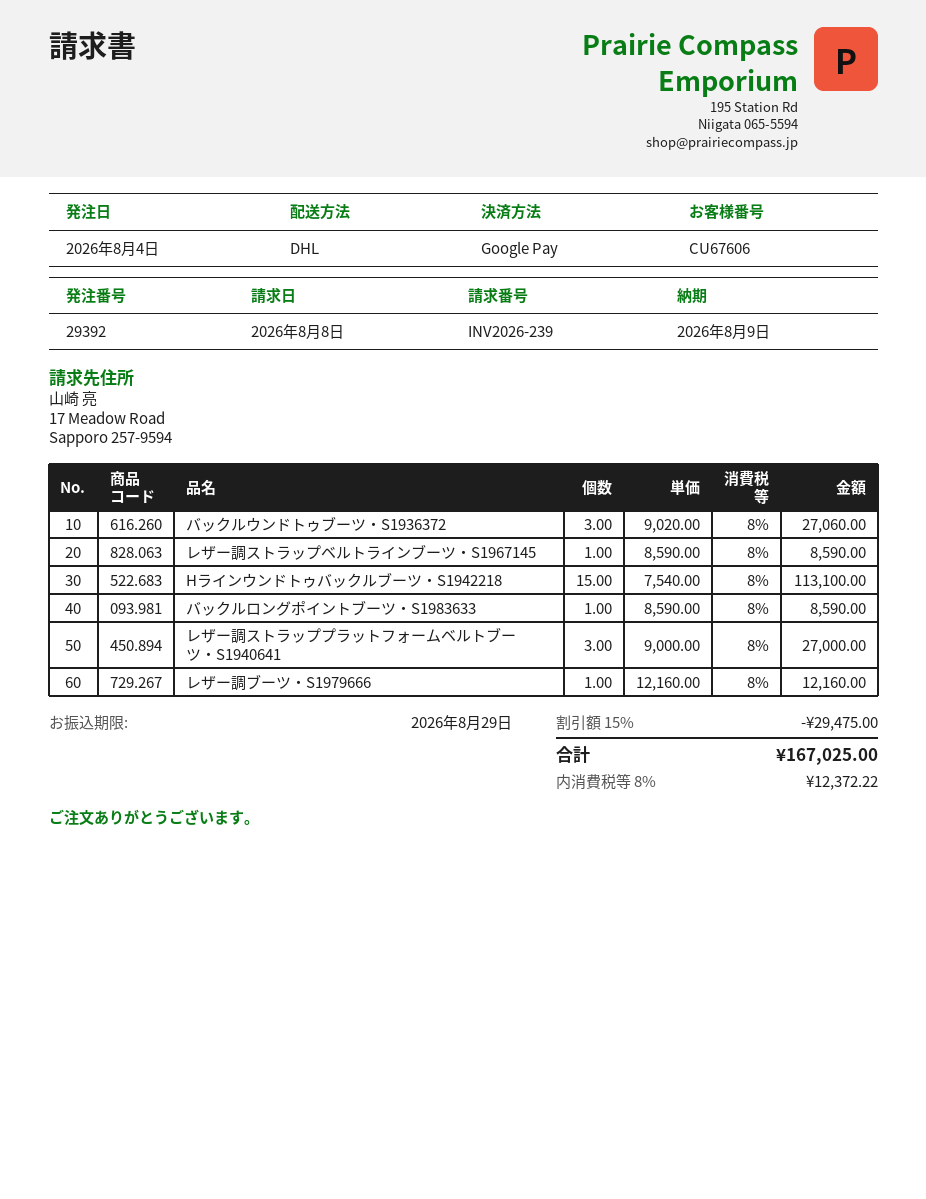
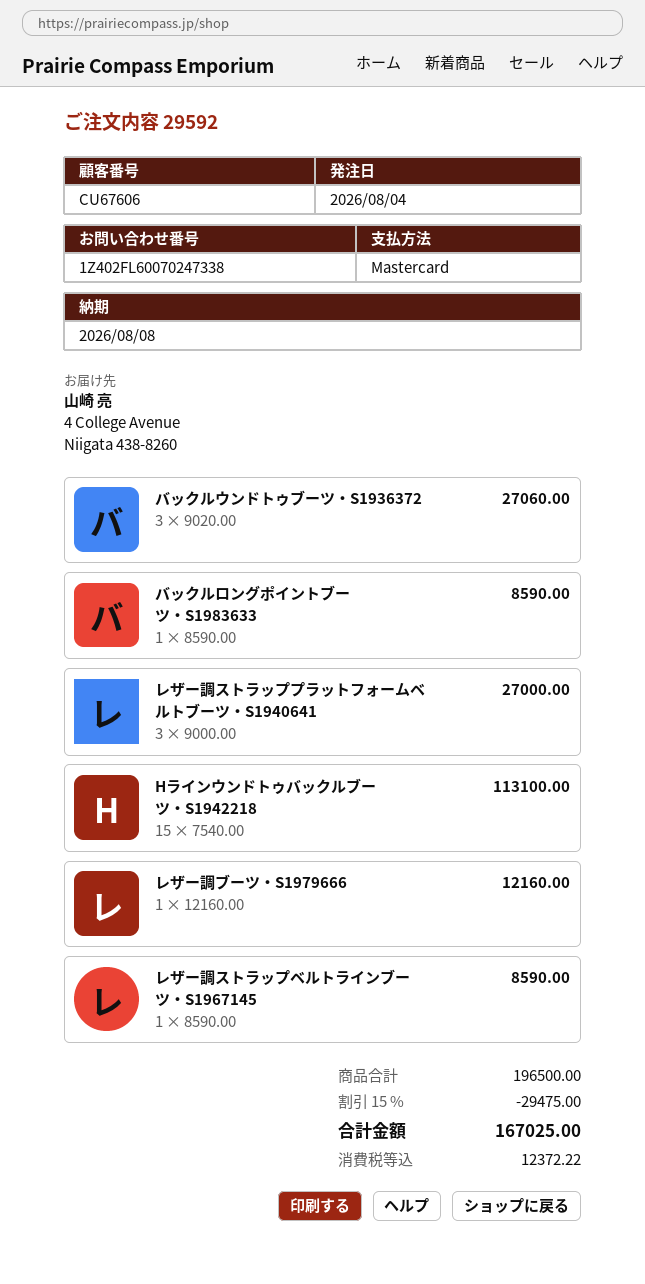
order number: 29392 -> 29592
delivery date: 2026-08-09 -> 2026-08-08
payment method: Google Pay -> Mastercard

